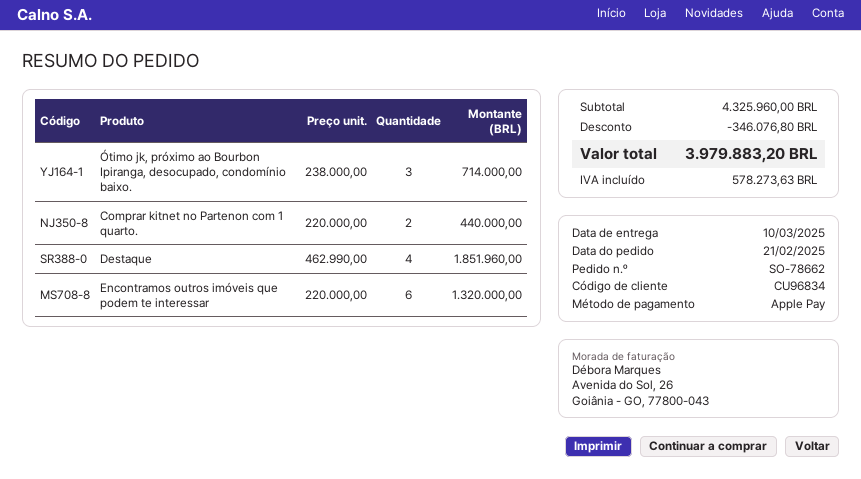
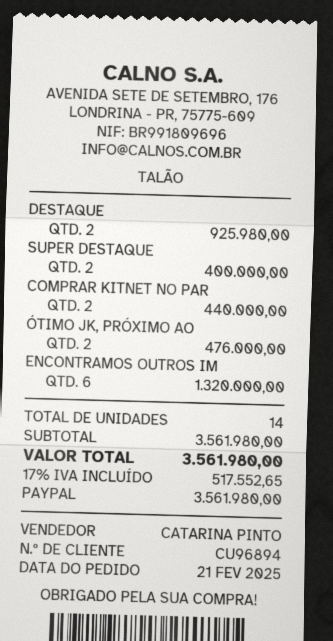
customer number: CU96834 -> CU96894
payment method: Apple Pay -> PayPal
Ótimo jk, próximo ao Bourbon Ipiranga, desocupado, condomínio baixo.: 3 for 714000.00 -> 2 for 476000.00
Destaque: 4 for 1851960.00 -> 2 for 925980.00
SUPER DESTAQUE: none -> 2 for 400000.00
subtotal: 4325960.00 -> 3561980.00
discount: 346076.80 -> none
tax: 578273.63 -> 517552.65
total: 3979883.20 -> 3561980.00

